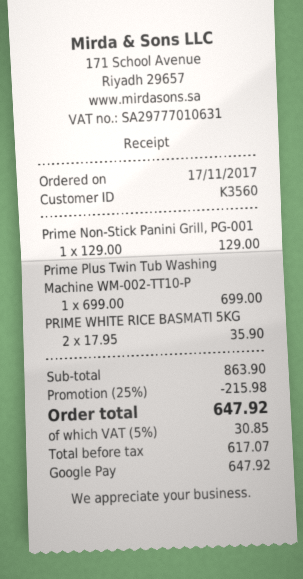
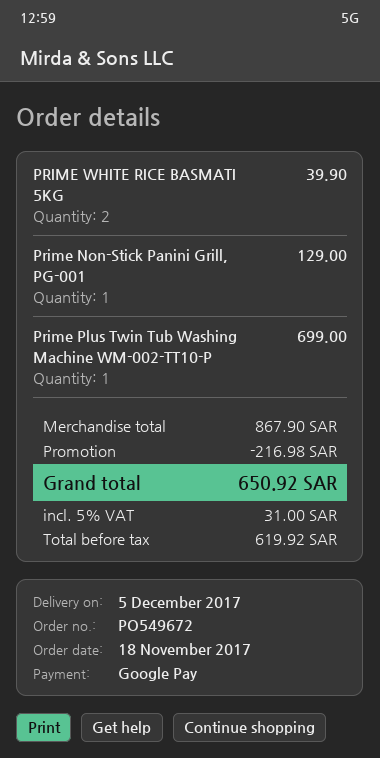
order date: 2017-11-17 -> 2017-11-18
PRIME WHITE RICE BASMATI 5KG: 2 for 35.90 -> 2 for 39.90
subtotal: 863.90 -> 867.90
discount: 215.98 -> 216.98
net: 617.07 -> 619.92
tax: 5% = 30.85 -> 5% = 31.00
total: 647.92 -> 650.92

